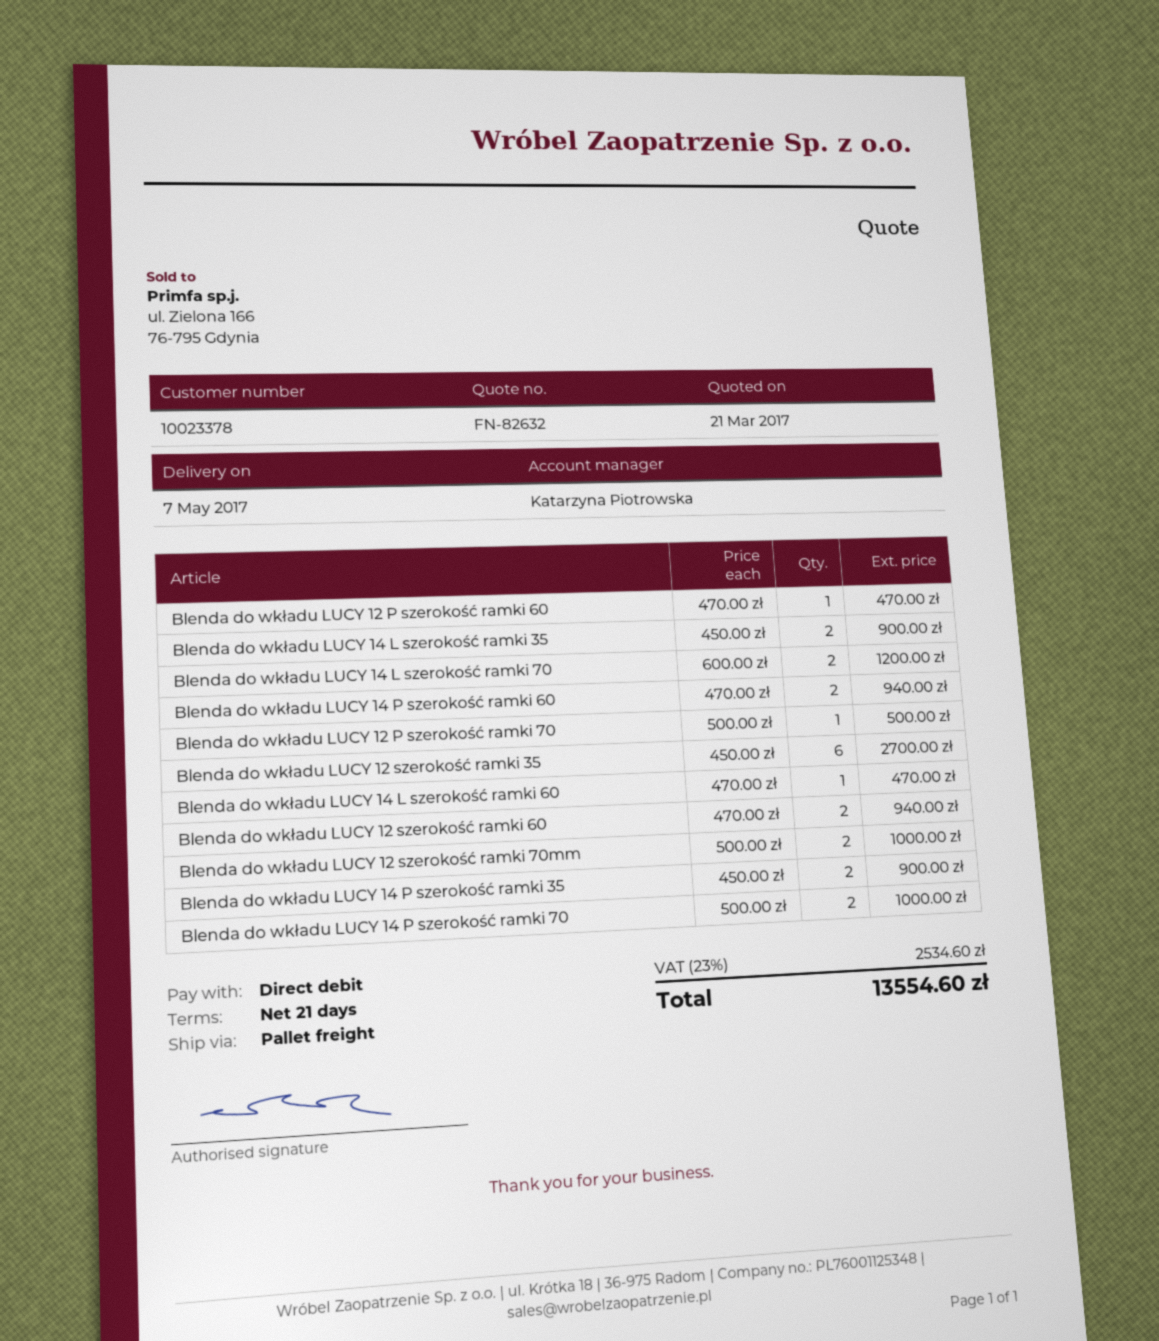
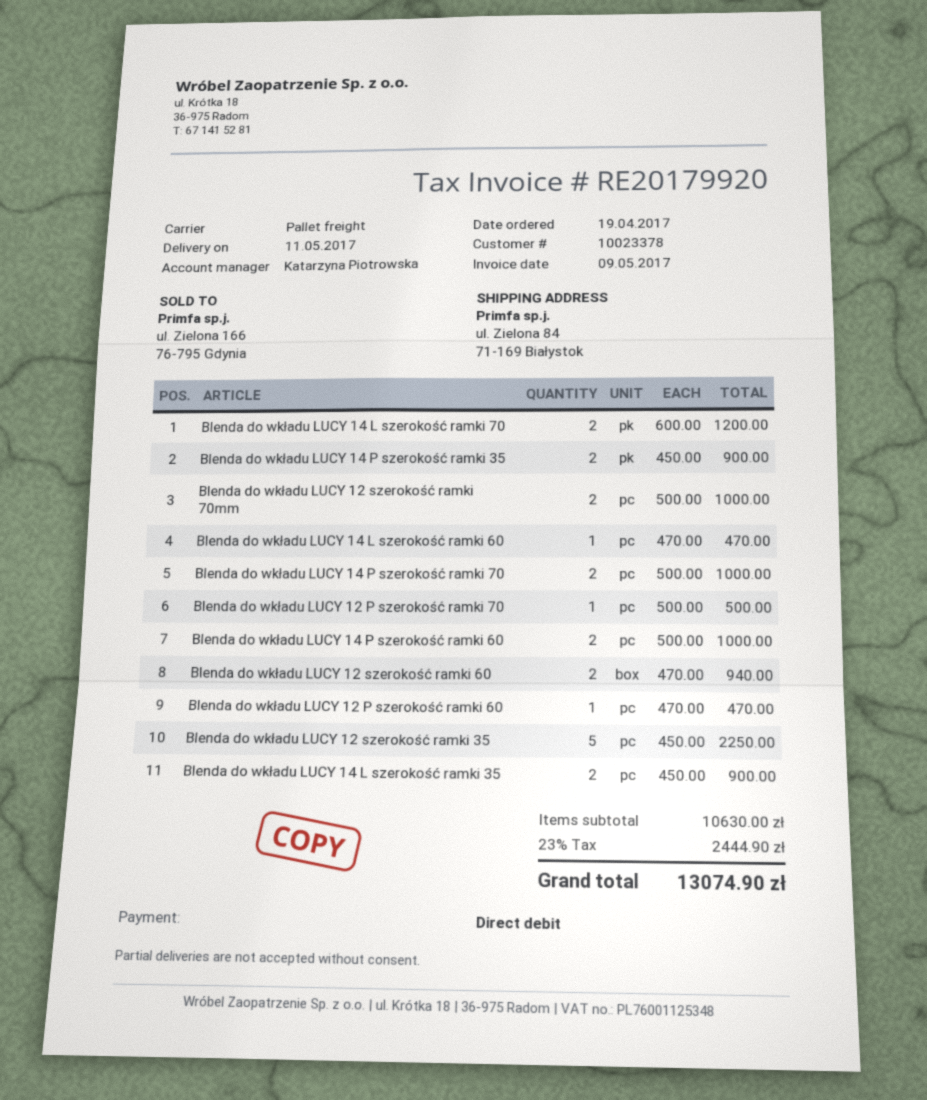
delivery date: 2017-05-07 -> 2017-05-11
Blenda do wkładu LUCY 14 P szerokość ramki 60: 2 x 470.00 = 940.00 -> 2 x 500.00 = 1000.00
Blenda do wkładu LUCY 12 szerokość ramki 35: 6 x 450.00 = 2700.00 -> 5 x 450.00 = 2250.00
tax: 23% = 2534.60 -> 23% = 2444.90
total: 13554.60 -> 13074.90

